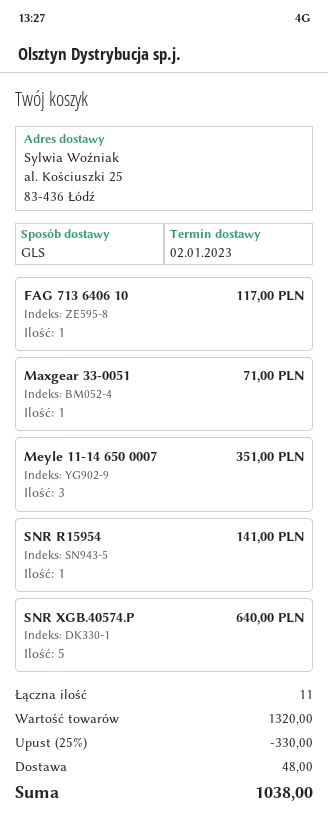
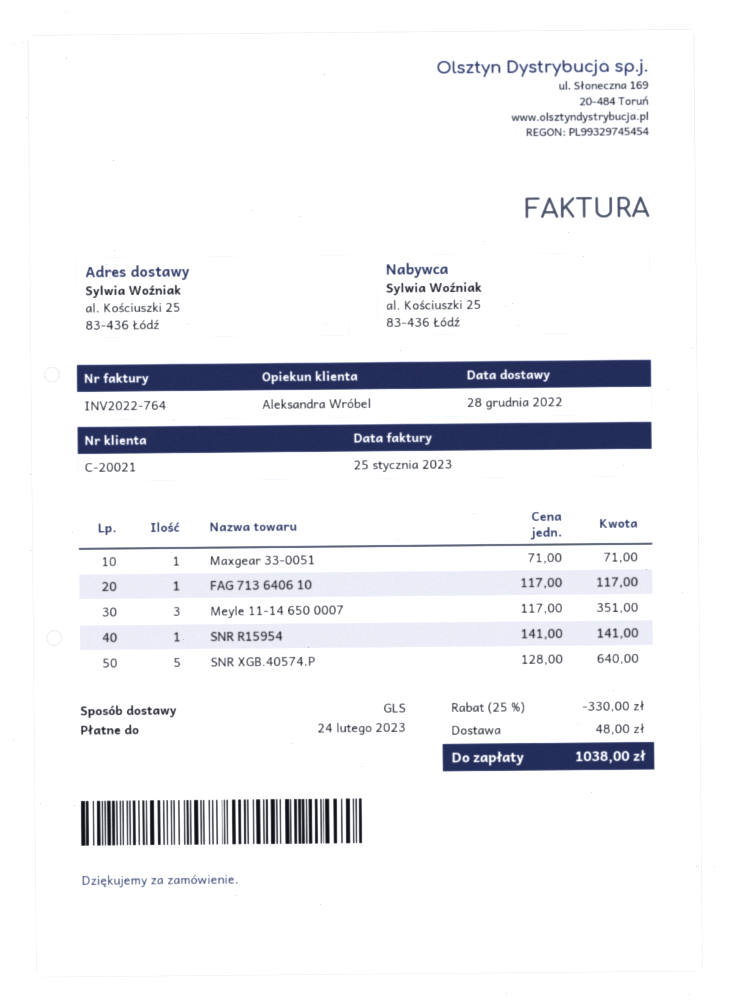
delivery date: 2023-01-02 -> 2022-12-28

